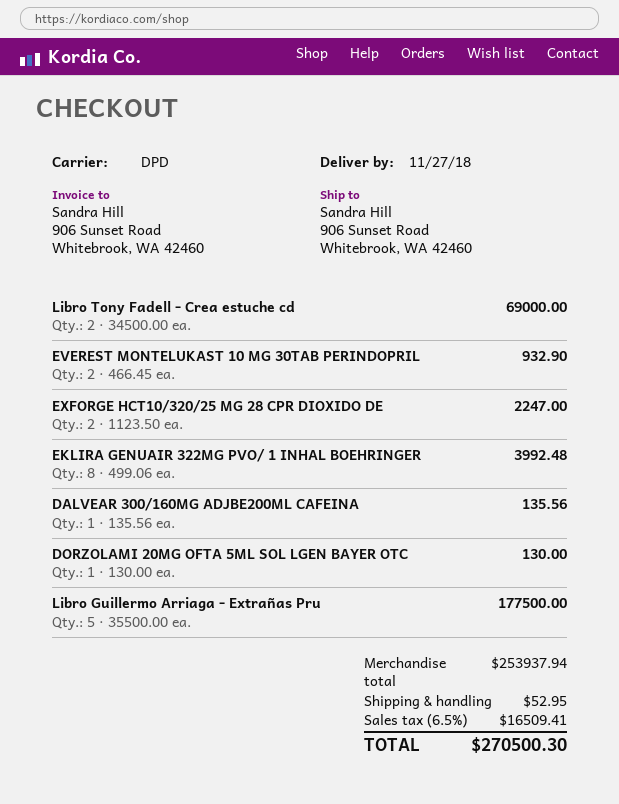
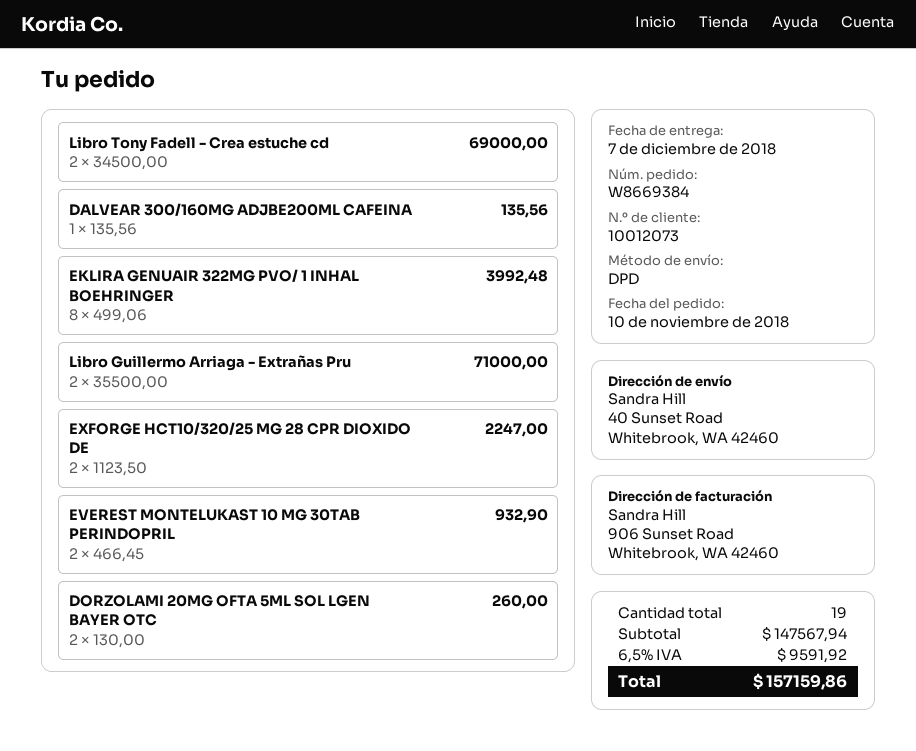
delivery date: 2018-11-27 -> 2018-12-07
ship to: 906 Sunset Road, Whitebrook, WA 42460 -> 40 Sunset Road, Whitebrook, WA 42460
DORZOLAMI 20MG OFTA 5ML SOL LGEN BAYER OTC: 1 x 130.00 = 130.00 -> 2 x 130.00 = 260.00
Libro Guillermo Arriaga - Extrañas Pru: 5 x 35500.00 = 177500.00 -> 2 x 35500.00 = 71000.00
subtotal: 253937.94 -> 147567.94
shipping: 52.95 -> none
tax: 6.5% = 16509.41 -> 6.5% = 9591.92
total: 270500.30 -> 157159.86

